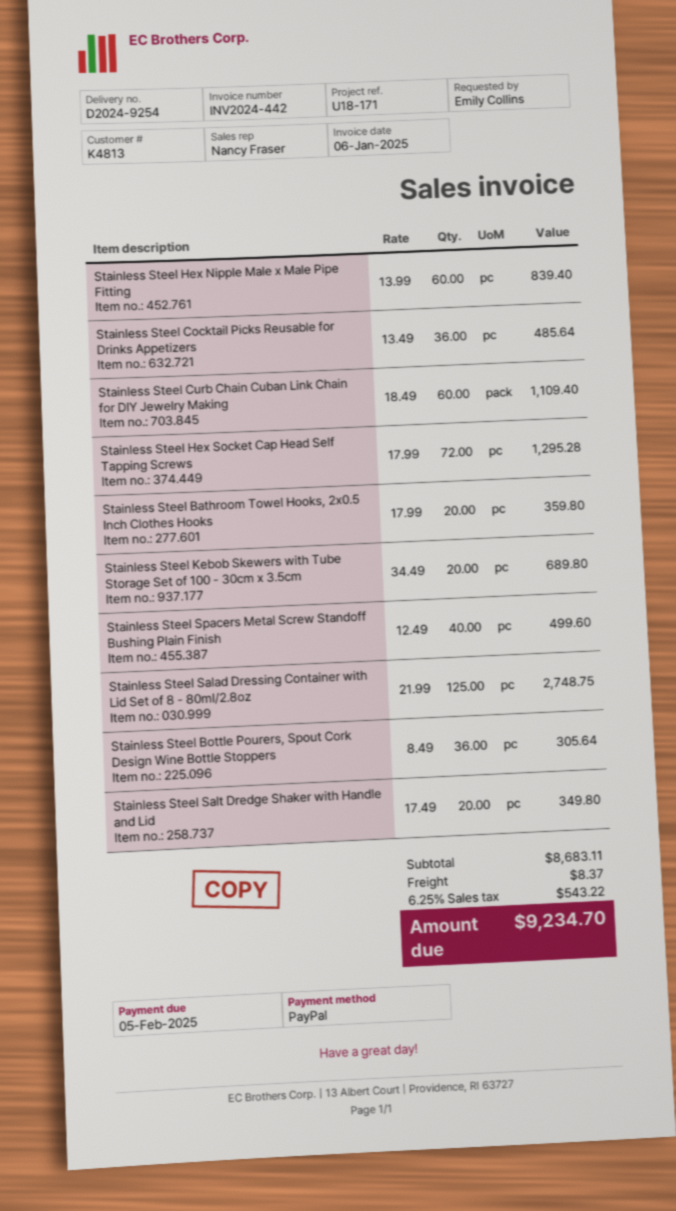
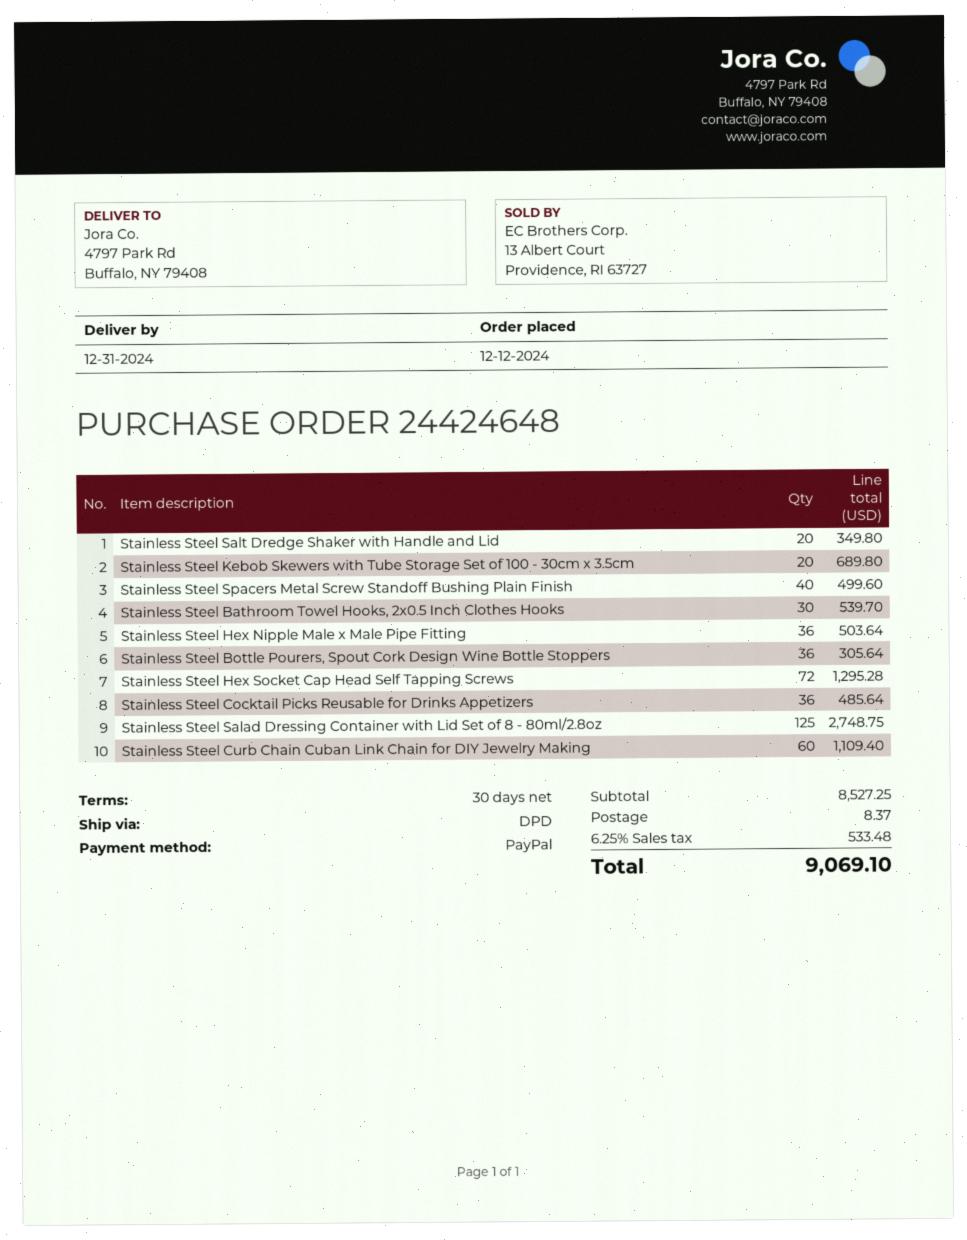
Stainless Steel Hex Nipple Male x Male Pipe Fitting: 60 for 839.40 -> 36 for 503.64
Stainless Steel Bathroom Towel Hooks, 2x0.5 Inch Clothes Hooks: 20 for 359.80 -> 30 for 539.70
subtotal: 8683.11 -> 8527.25
tax: 6.25% = 543.22 -> 6.25% = 533.48
total: 9234.70 -> 9069.10

